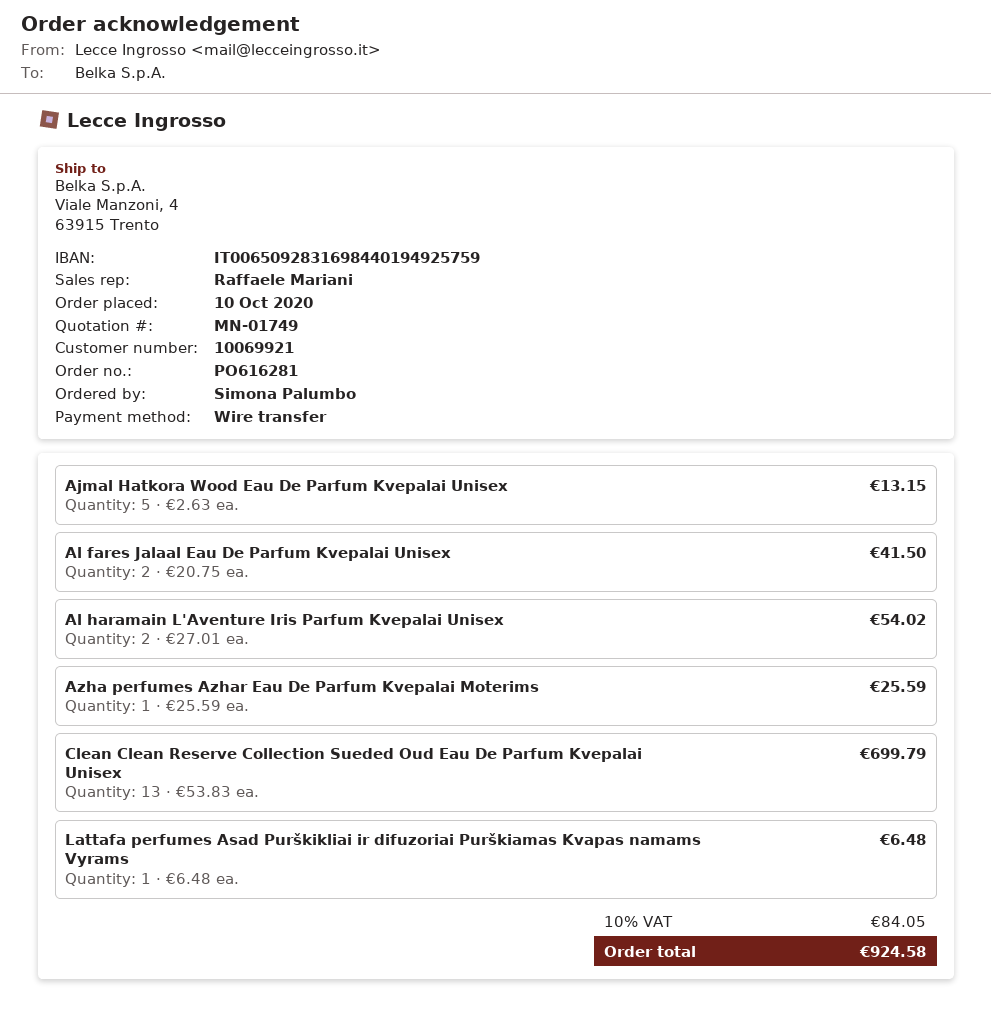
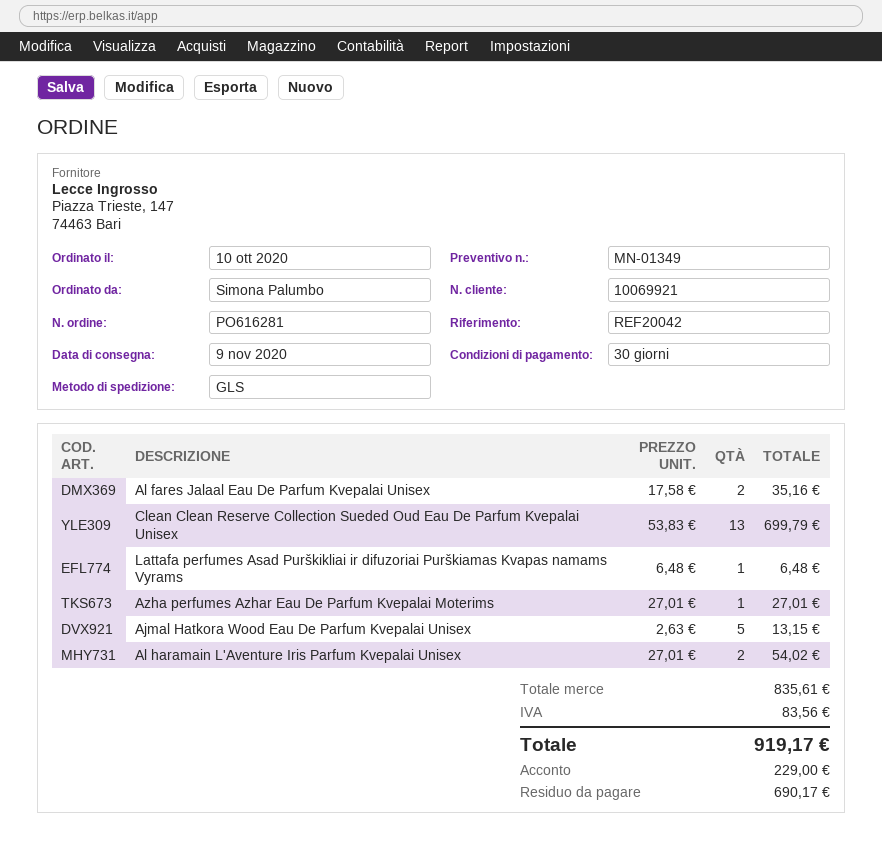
quote number: MN-01749 -> MN-01349
Al fares Jalaal Eau De Parfum Kvepalai Unisex: 2 x 20.75 = 41.50 -> 2 x 17.58 = 35.16
Azha perfumes Azhar Eau De Parfum Kvepalai Moterims: 1 x 25.59 = 25.59 -> 1 x 27.01 = 27.01
tax: 84.05 -> 83.56
total: 924.58 -> 919.17

